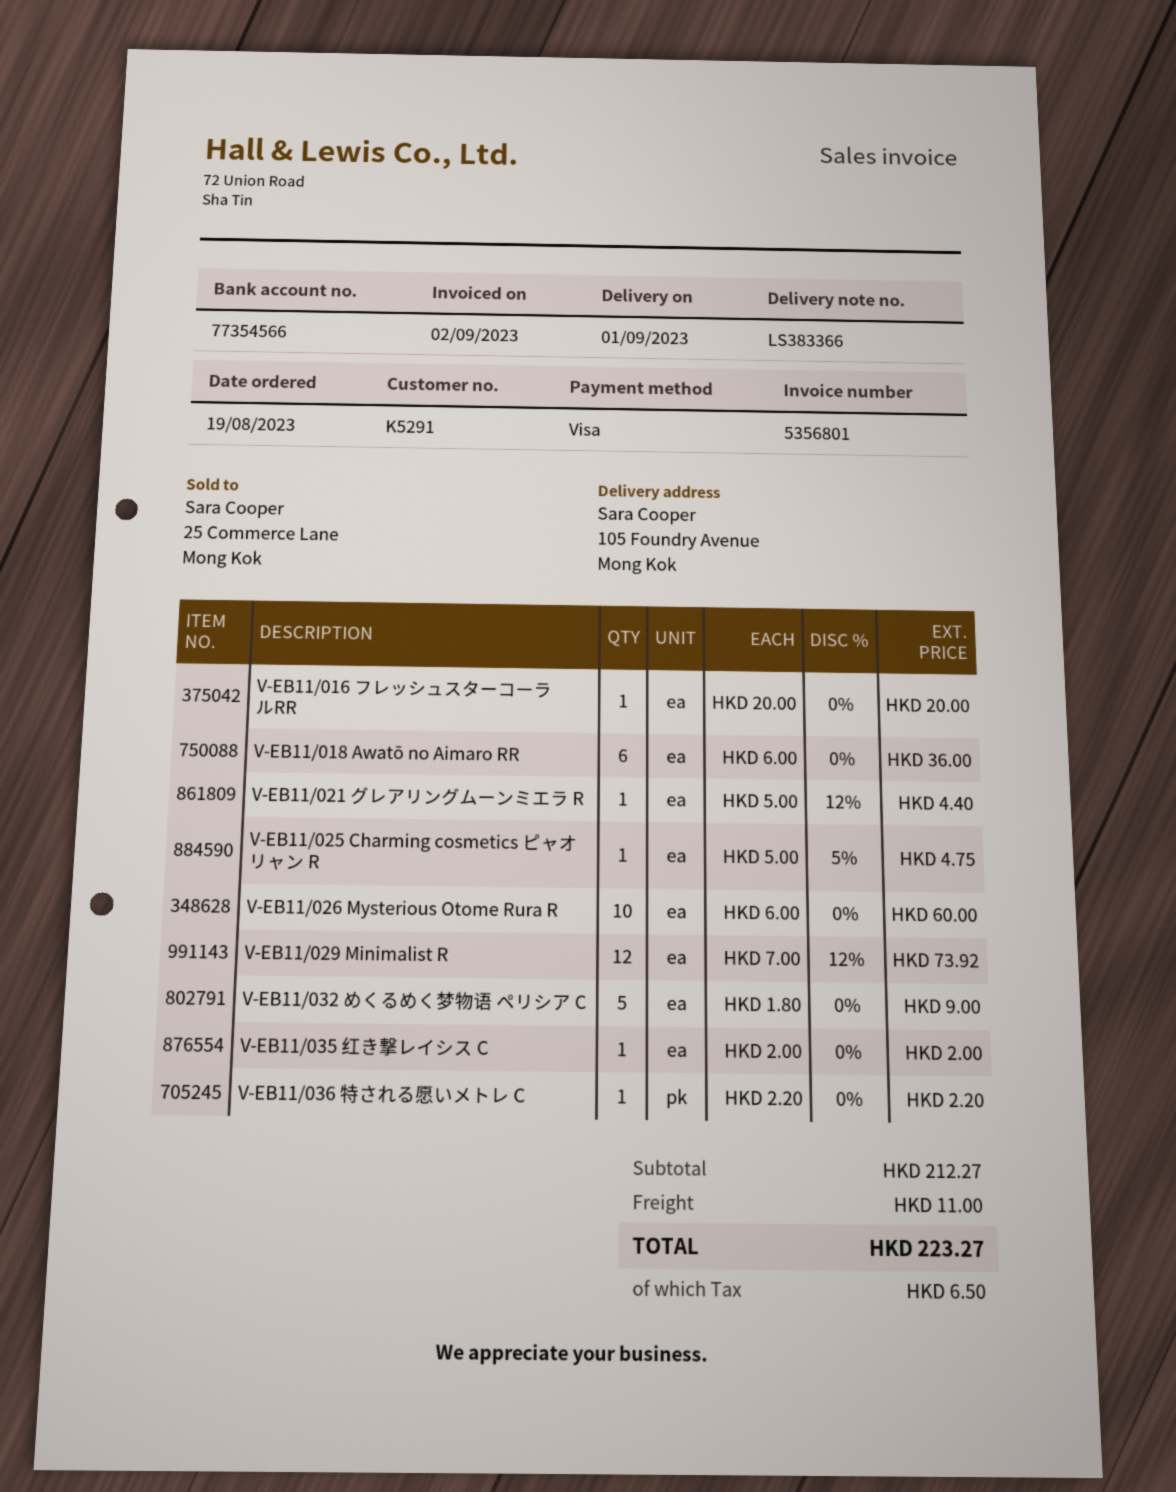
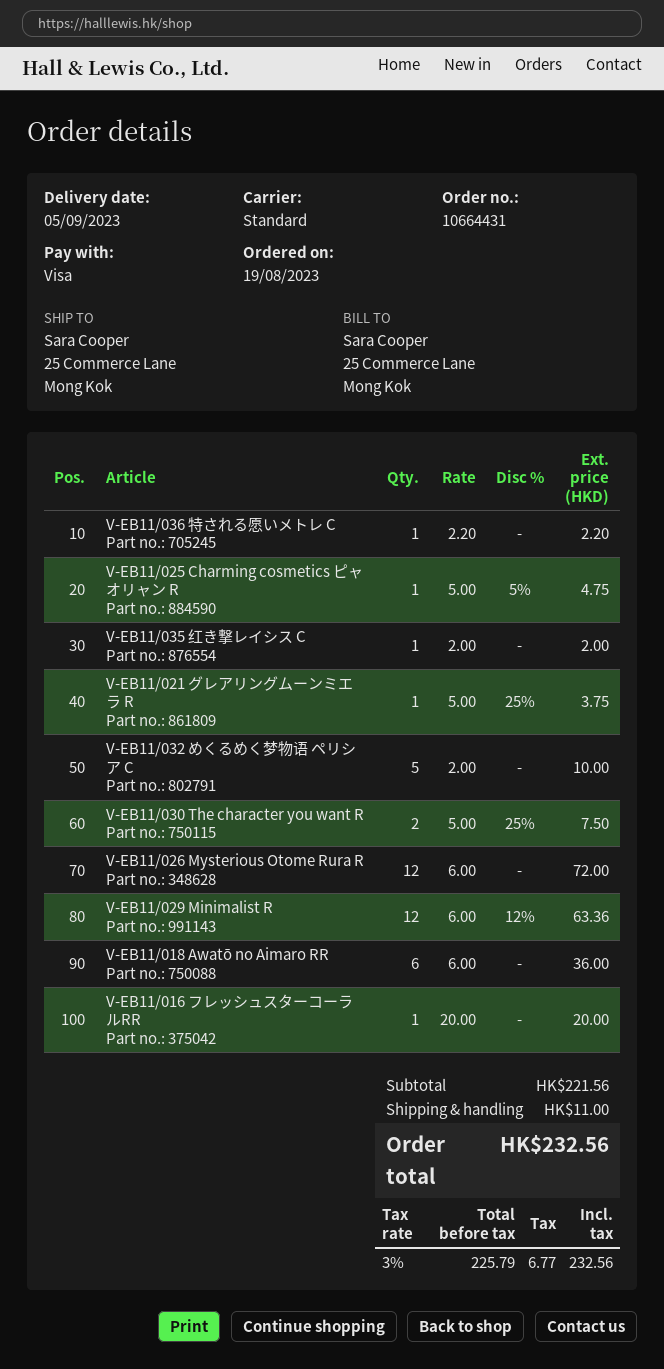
delivery date: 2023-09-01 -> 2023-09-05
ship to: 105 Foundry Avenue, Mong Kok -> 25 Commerce Lane, Mong Kok
V-EB11/021 グレアリングムーンミエラ R: 1 x 5.00 - 12% = 4.40 -> 1 x 5.00 - 25% = 3.75
V-EB11/026 Mysterious Otome Rura R: 10 x 6.00 = 60.00 -> 12 x 6.00 = 72.00
V-EB11/029 Minimalist R: 12 x 7.00 - 12% = 73.92 -> 12 x 6.00 - 12% = 63.36
V-EB11/032 めくるめく梦物语 ペリシア C: 5 x 1.80 = 9.00 -> 5 x 2.00 = 10.00
V-EB11/030 The character you want R: none -> 2 x 5.00 - 25% = 7.50
subtotal: 212.27 -> 221.56
tax: 6.50 -> 6.77
total: 223.27 -> 232.56

